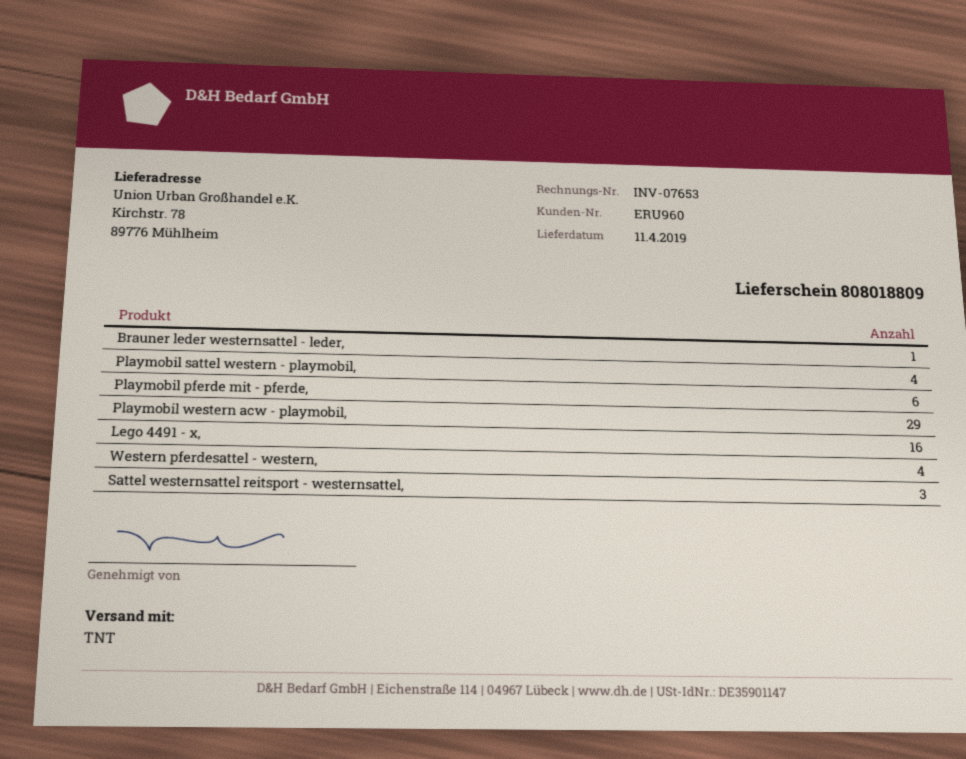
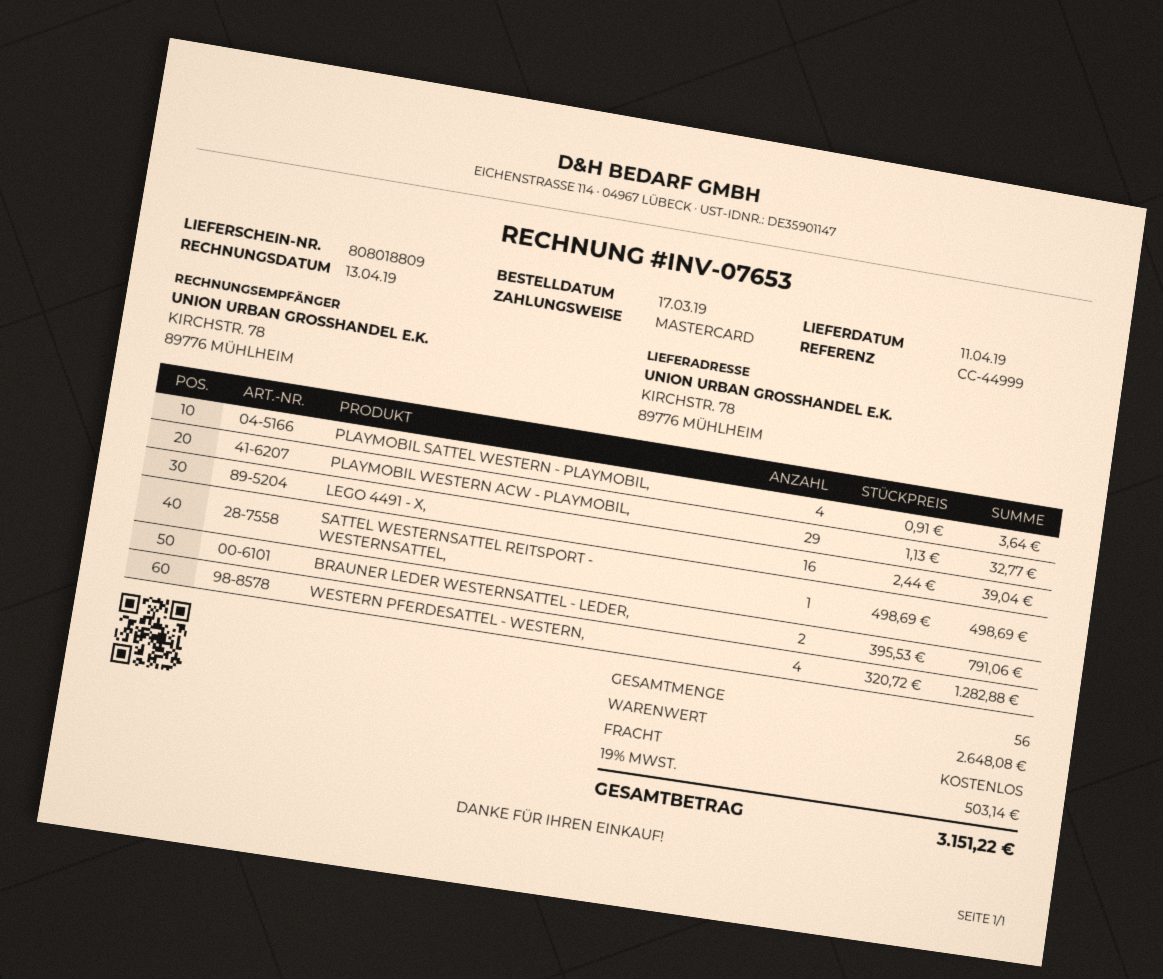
Brauner leder westernsattel - leder,: 1 -> 2
Playmobil pferde mit - pferde,: 6 -> none
Sattel westernsattel reitsport - westernsattel,: 3 -> 1

